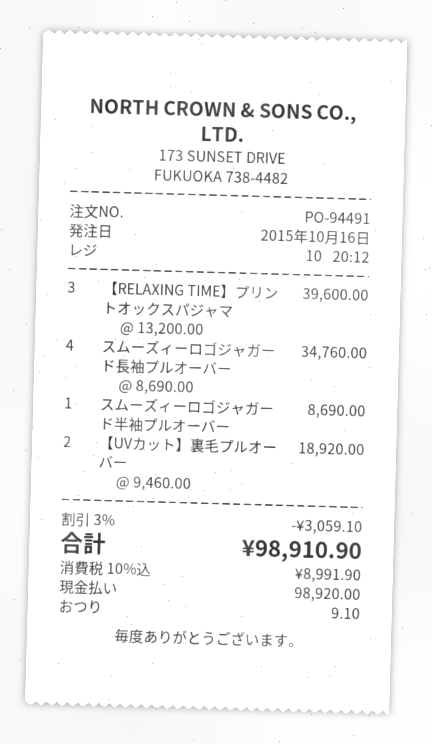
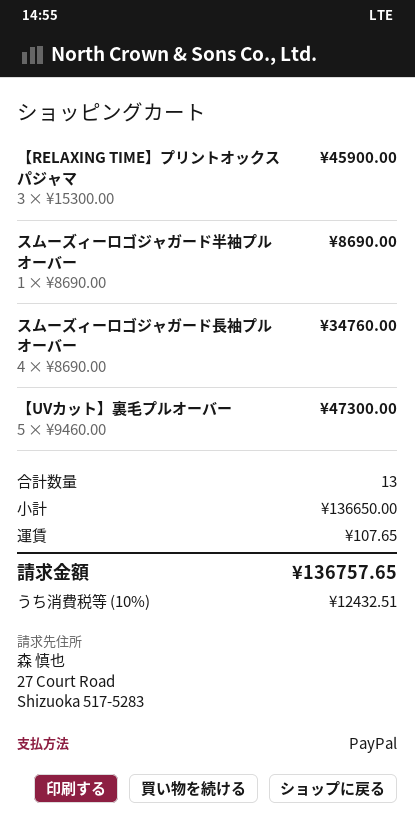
payment method: cash -> PayPal
【RELAXING TIME】プリントオックスパジャマ: 3 x 13200.00 = 39600.00 -> 3 x 15300.00 = 45900.00
【UVカット】裏毛プルオーバー: 2 x 9460.00 = 18920.00 -> 5 x 9460.00 = 47300.00
discount: 3% = 3059.10 -> none
shipping: none -> 107.65
tax: 10% = 8991.90 -> 10% = 12432.51
total: 98910.90 -> 136757.65

